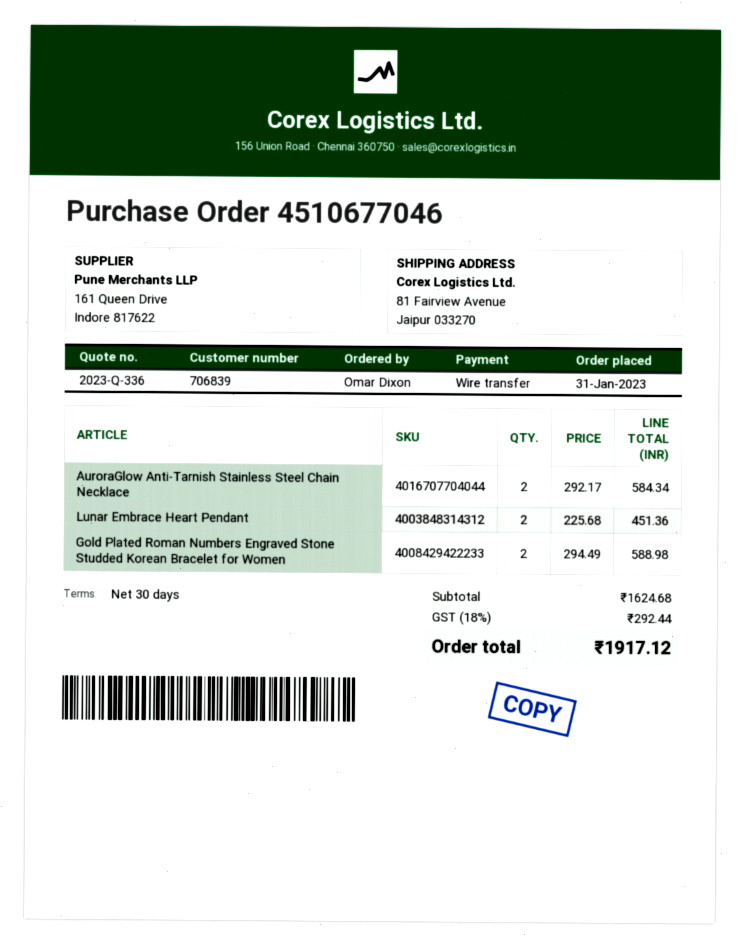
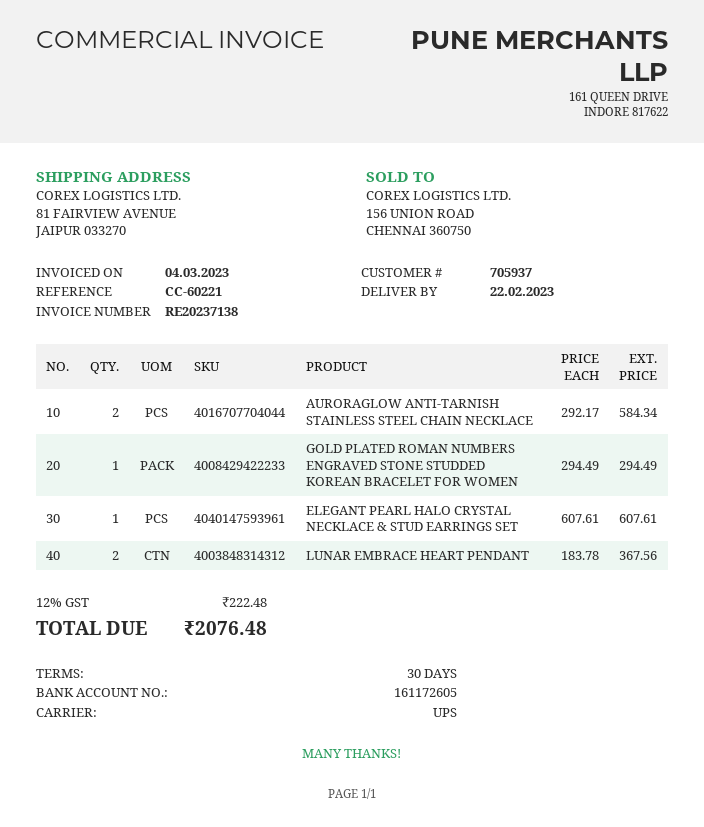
customer number: 706839 -> 705937
Lunar Embrace Heart Pendant: 2 x 225.68 = 451.36 -> 2 x 183.78 = 367.56
Gold Plated Roman Numbers Engraved Stone Studded Korean Bracelet for Women: 2 x 294.49 = 588.98 -> 1 x 294.49 = 294.49
ELEGANT PEARL HALO CRYSTAL NECKLACE & STUD EARRINGS SET: none -> 1 x 607.61 = 607.61
tax: 18% = 292.44 -> 12% = 222.48
total: 1917.12 -> 2076.48

